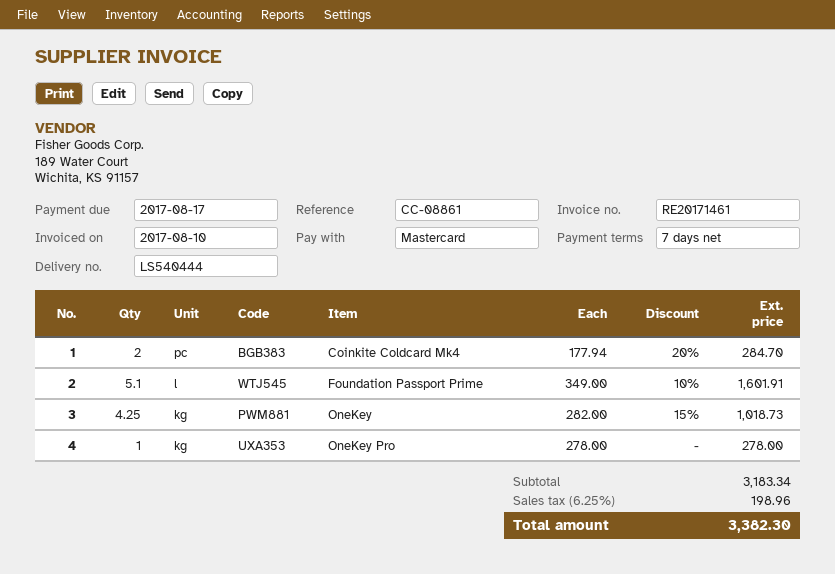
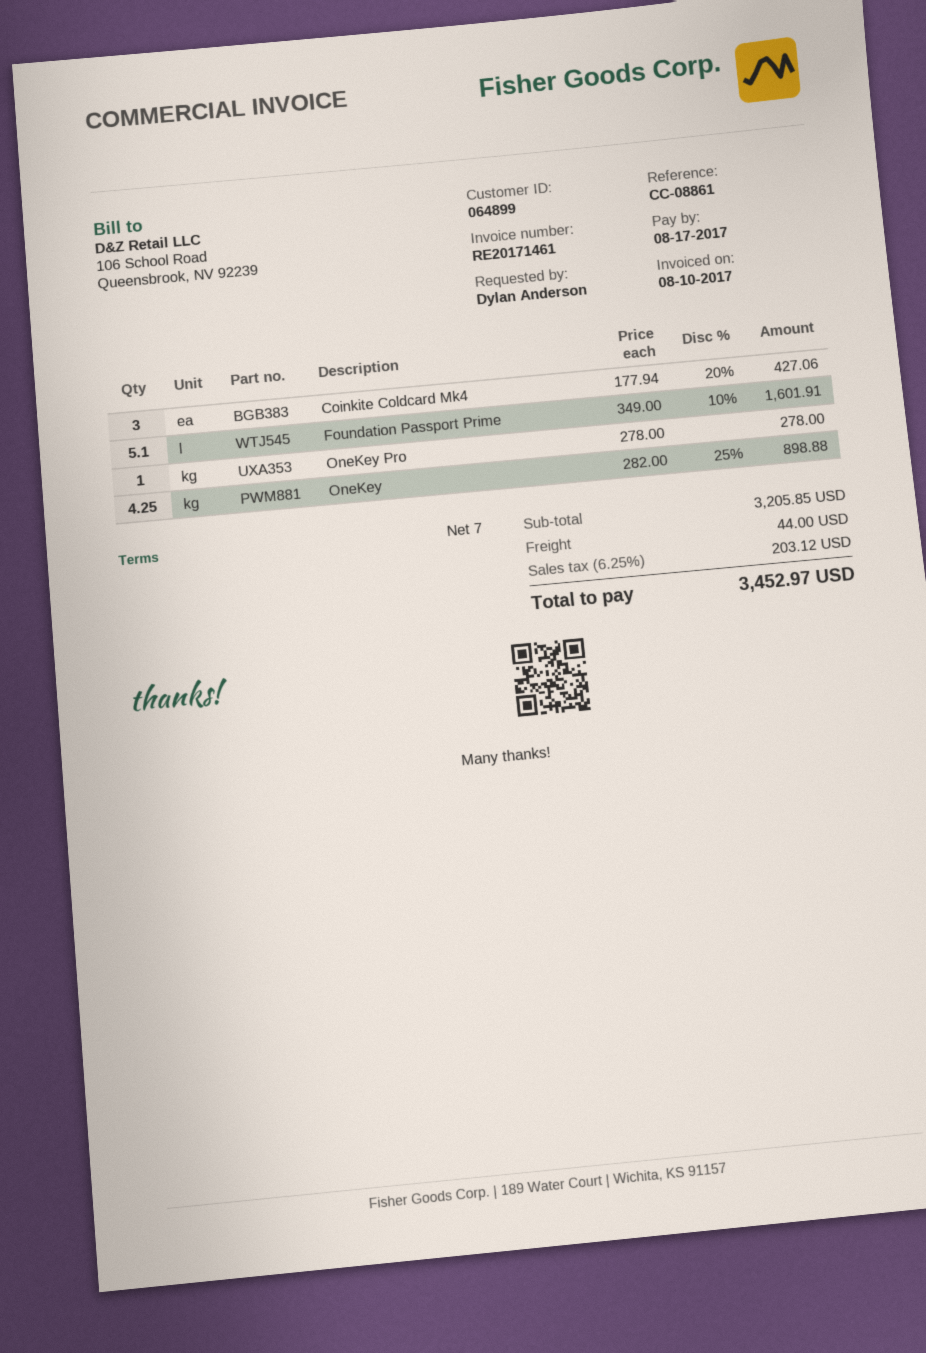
Coinkite Coldcard Mk4: 2 x 177.94 - 20% = 284.70 -> 3 x 177.94 - 20% = 427.06
OneKey: 4.25 x 282.00 - 15% = 1018.73 -> 4.25 x 282.00 - 25% = 898.88
subtotal: 3183.34 -> 3205.85
shipping: none -> 44.00
tax: 6.25% = 198.96 -> 6.25% = 203.12
total: 3382.30 -> 3452.97

